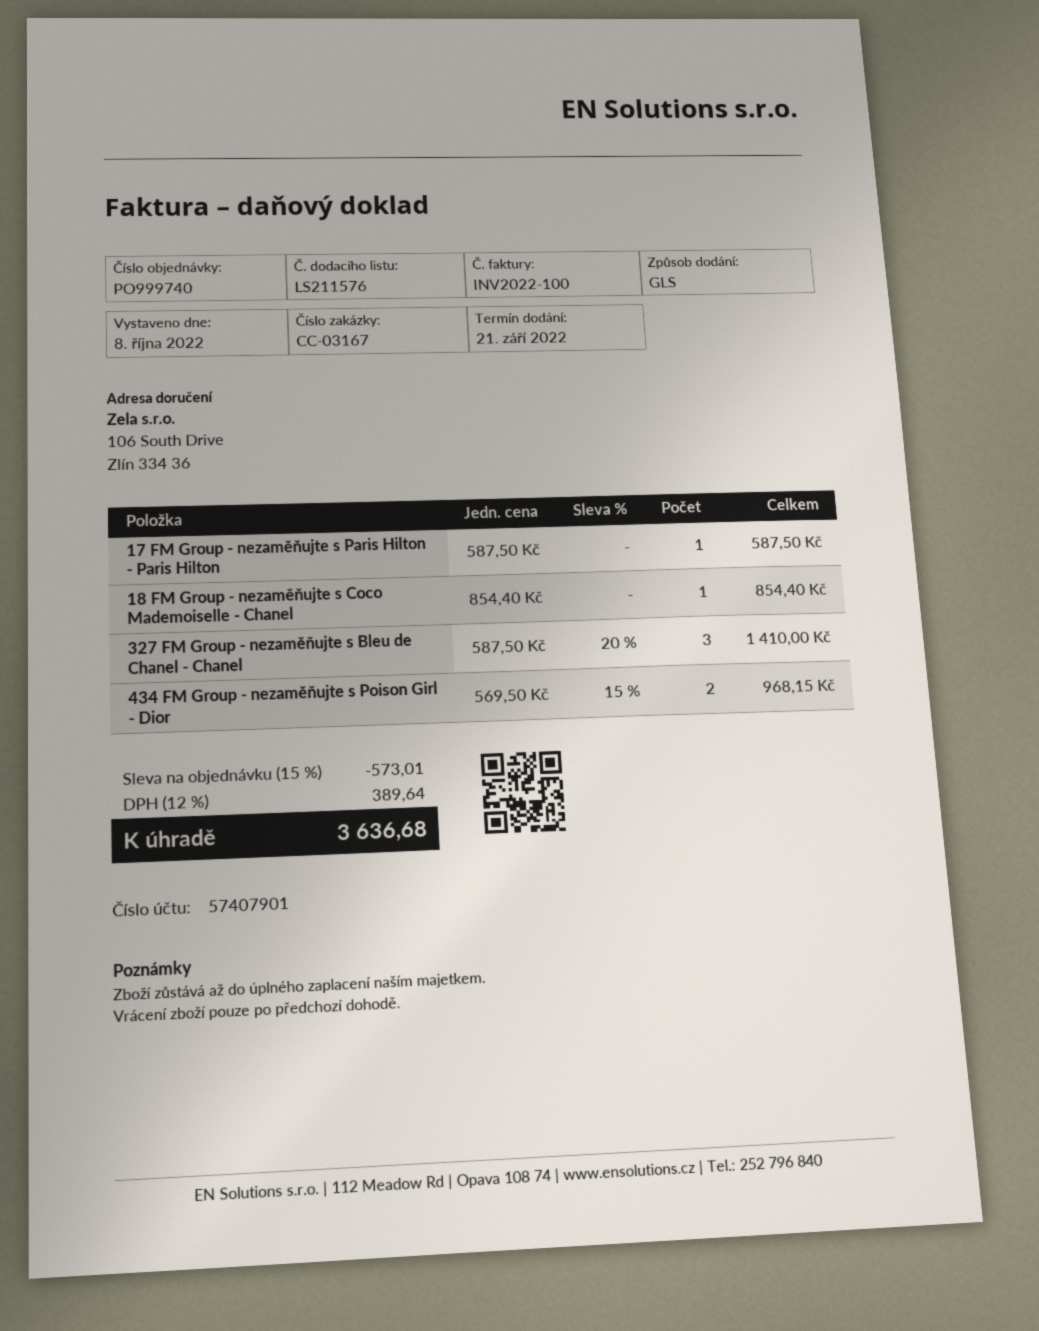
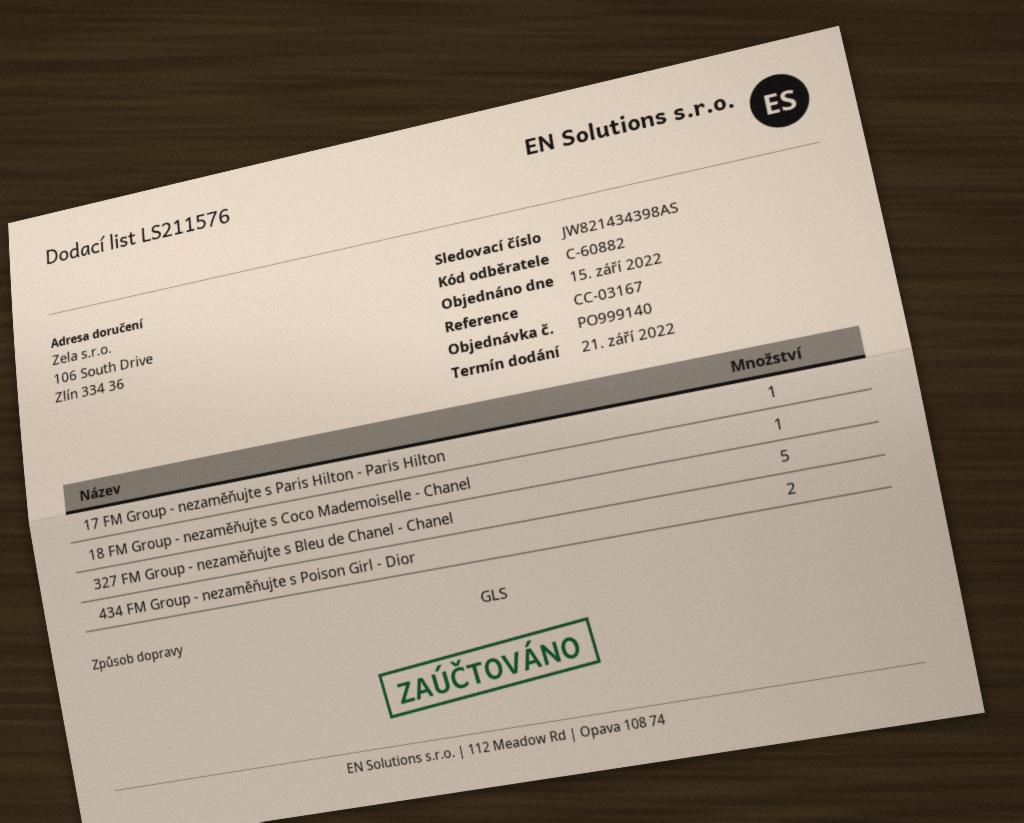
order number: PO999740 -> PO999140
327 FM Group - nezaměňujte s Bleu de Chanel - Chanel: 3 -> 5

